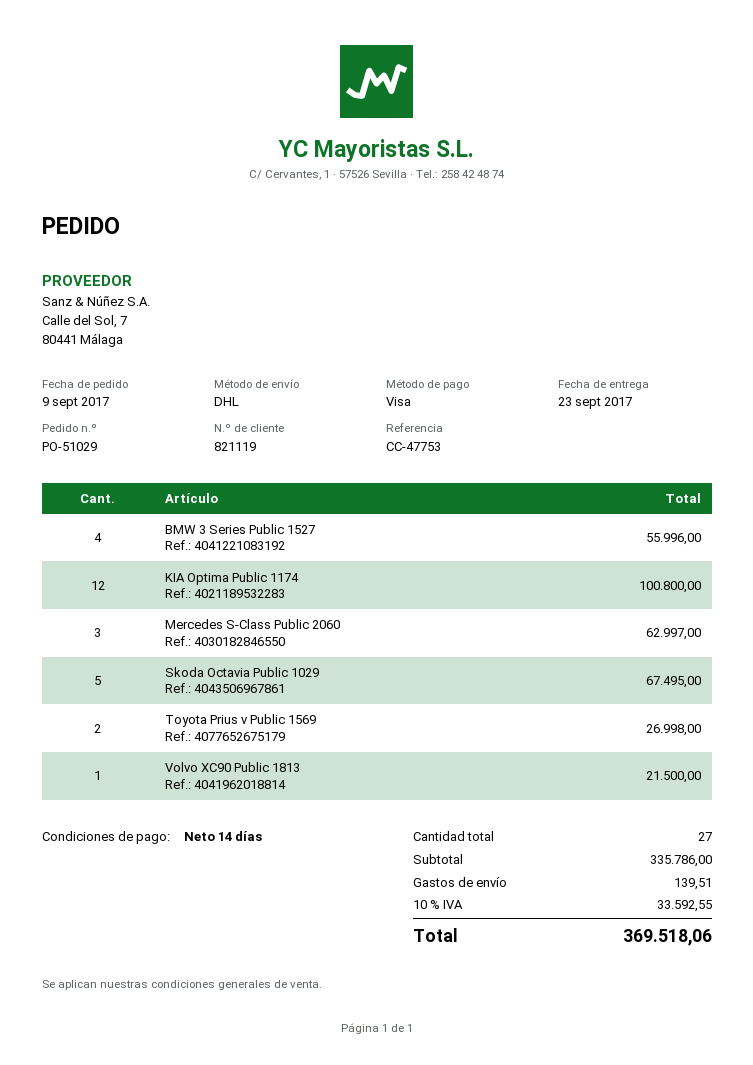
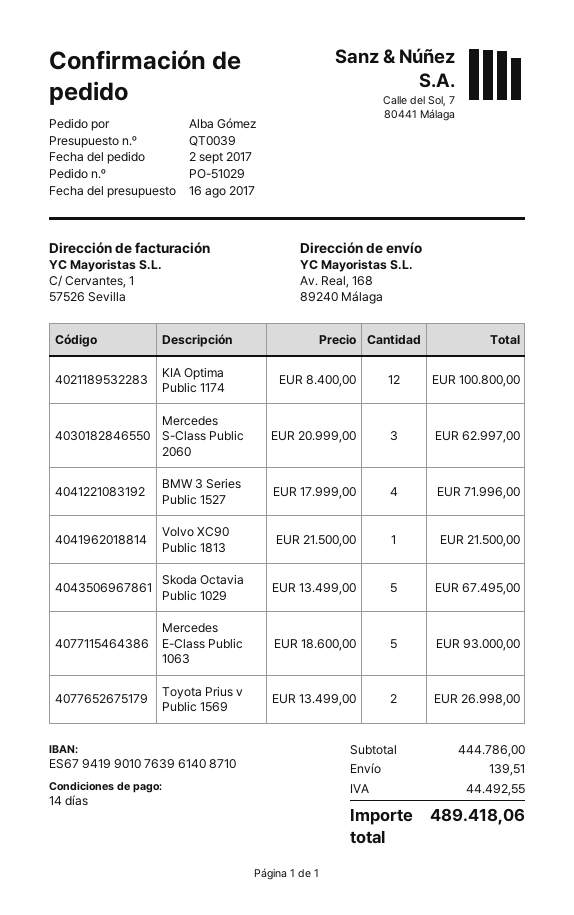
order date: 2017-09-09 -> 2017-09-02
BMW 3 Series Public 1527: 4 for 55996.00 -> 4 for 71996.00
Mercedes E-Class Public 1063: none -> 5 for 93000.00
subtotal: 335786.00 -> 444786.00
tax: 33592.55 -> 44492.55
total: 369518.06 -> 489418.06

